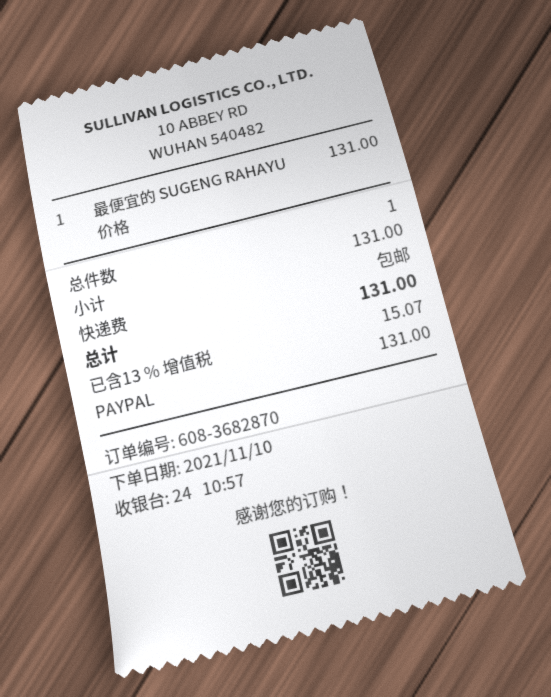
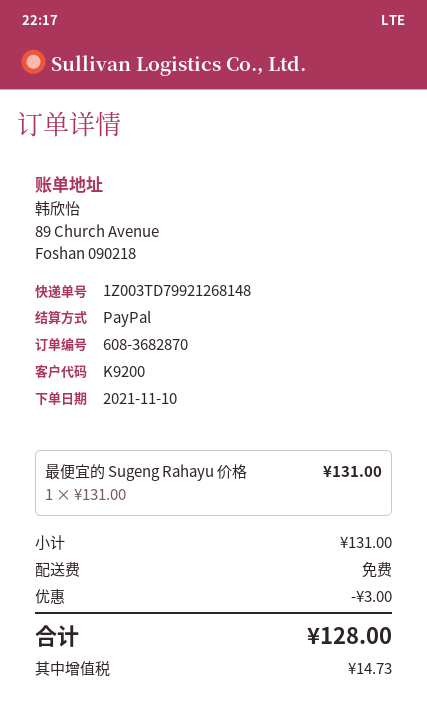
discount: none -> 3.00
tax: 15.07 -> 14.73
total: 131.00 -> 128.00

